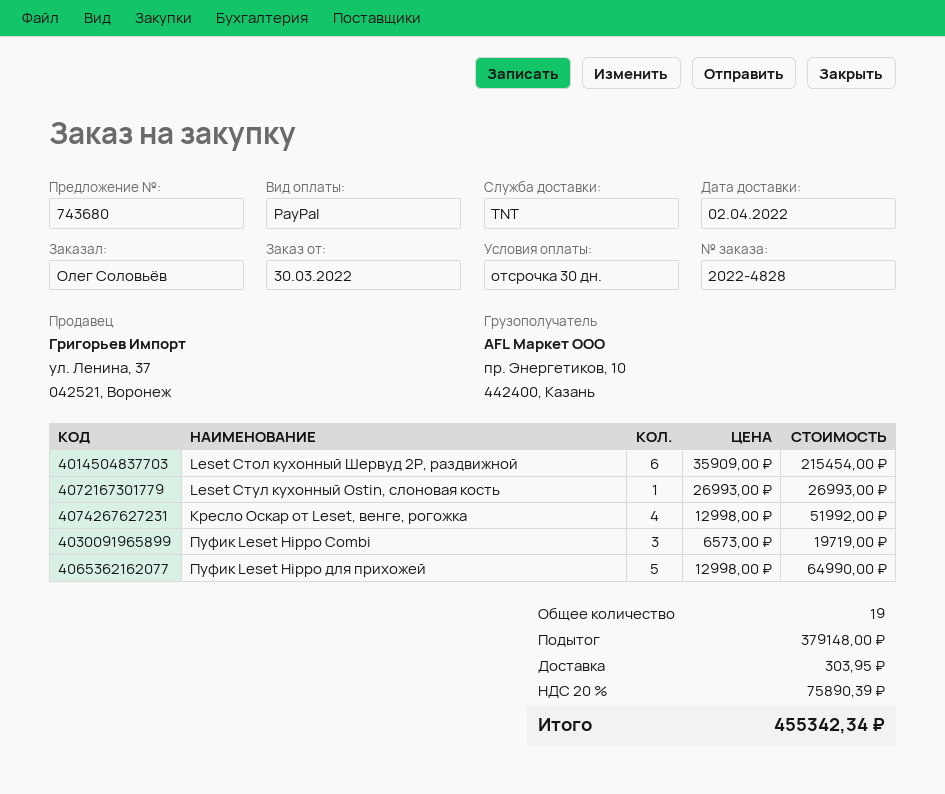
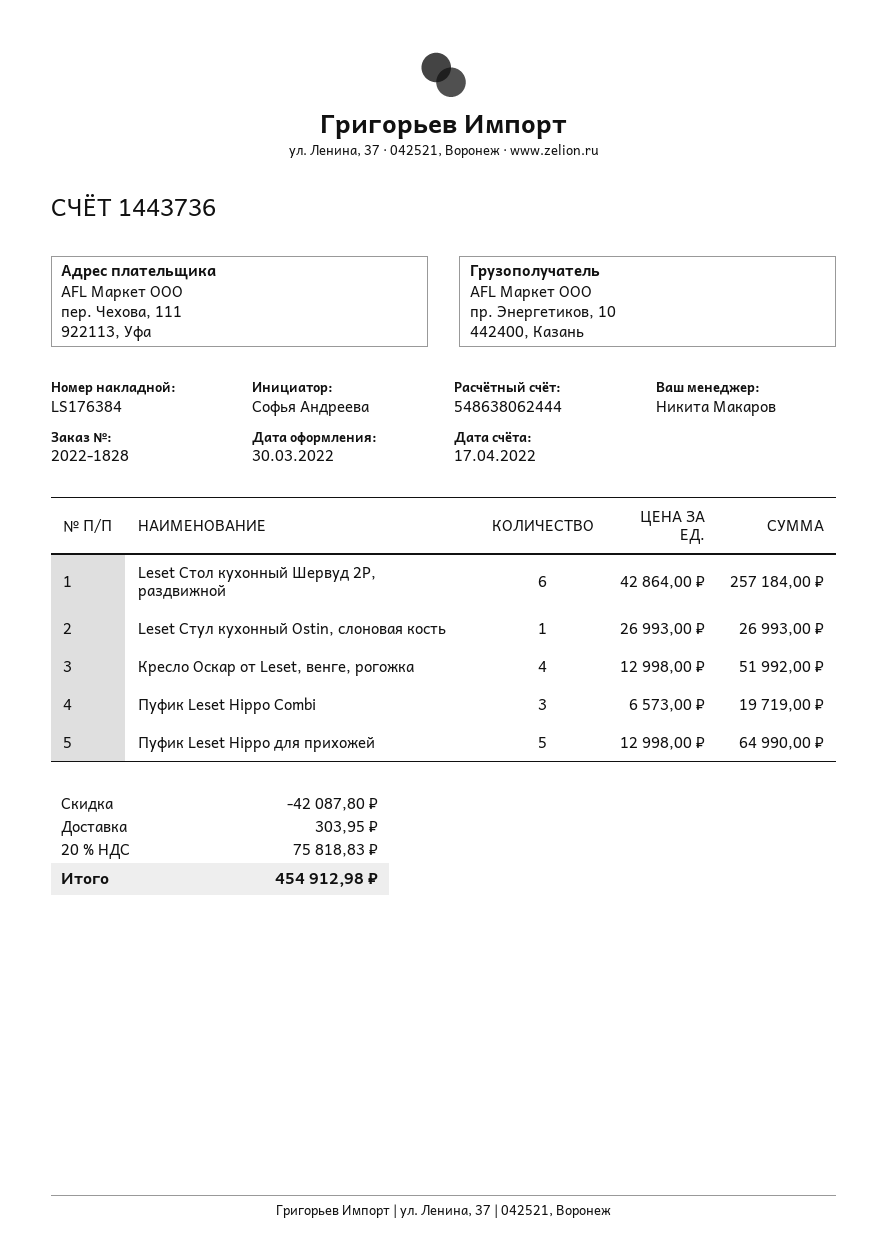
order number: 2022-4828 -> 2022-1828
ordered by: Олег Соловьёв -> Софья Андреева
Leset Стол кухонный Шервуд 2Р, раздвижной: 6 x 35909.00 = 215454.00 -> 6 x 42864.00 = 257184.00
discount: none -> 42087.80
tax: 20% = 75890.39 -> 20% = 75818.83
total: 455342.34 -> 454912.98

